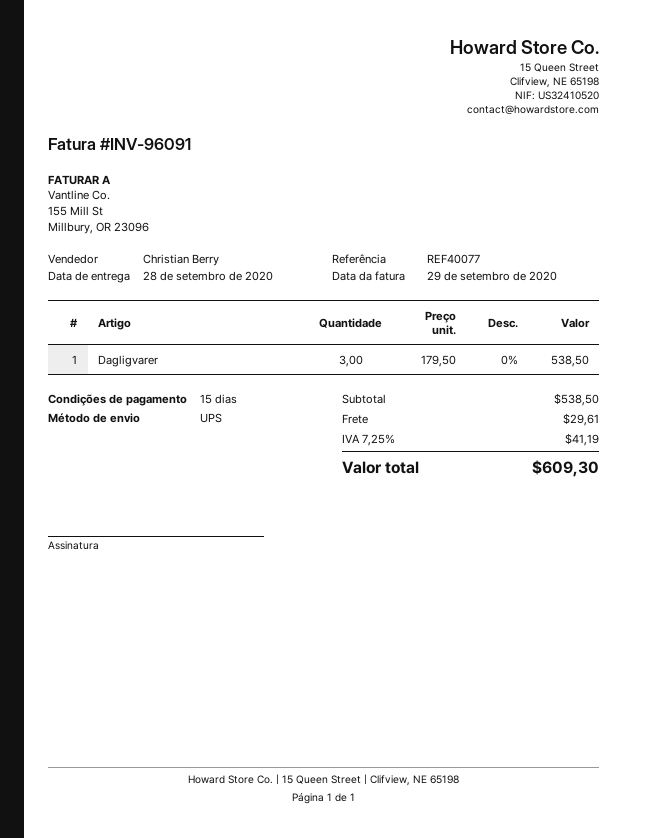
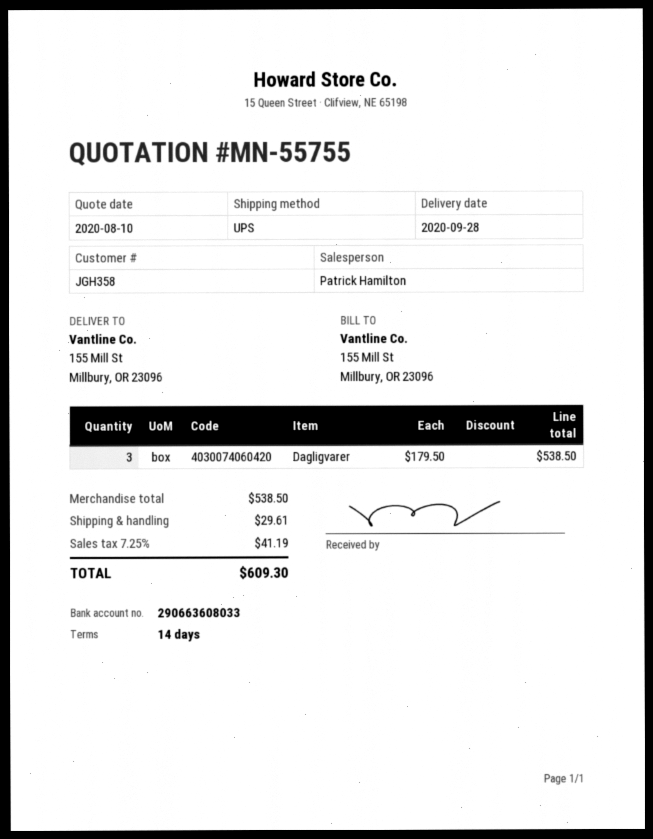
payment terms: 15 days -> 14 days
sales rep: Christian Berry -> Patrick Hamilton

